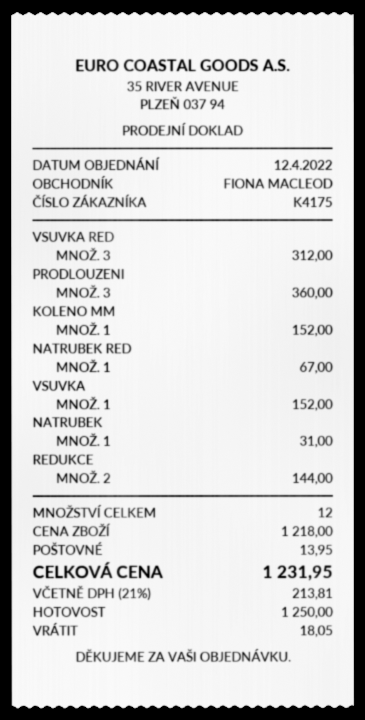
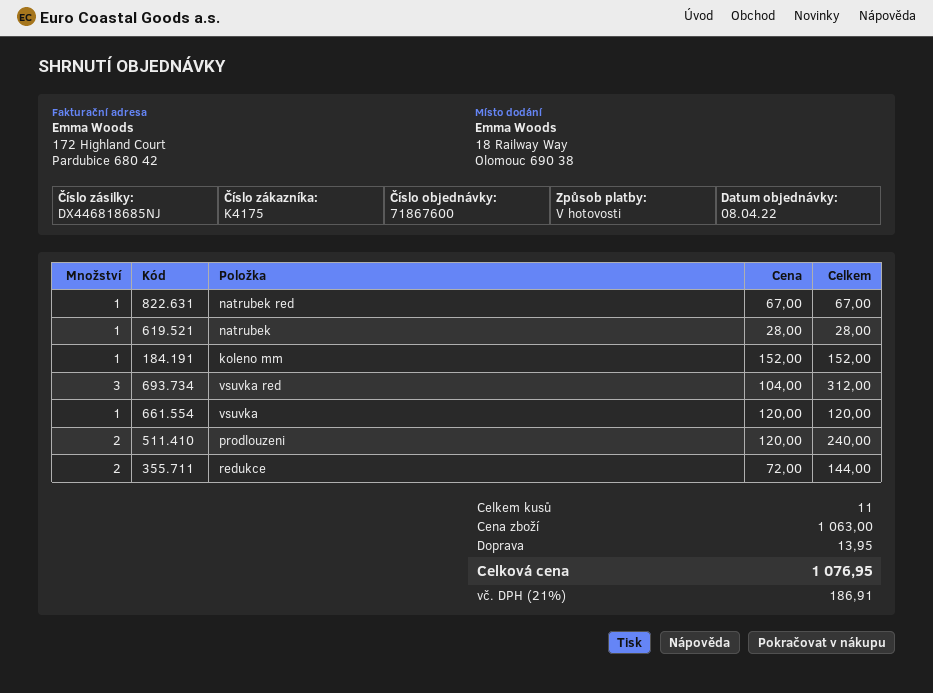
order date: 2022-04-12 -> 2022-04-08
PRODLOUZENI: 3 for 360.00 -> 2 for 240.00
VSUVKA: 1 for 152.00 -> 1 for 120.00
NATRUBEK: 1 for 31.00 -> 1 for 28.00
total quantity: 12 -> 11
subtotal: 1218.00 -> 1063.00
tax: 21% = 213.81 -> 21% = 186.91
total: 1231.95 -> 1076.95

